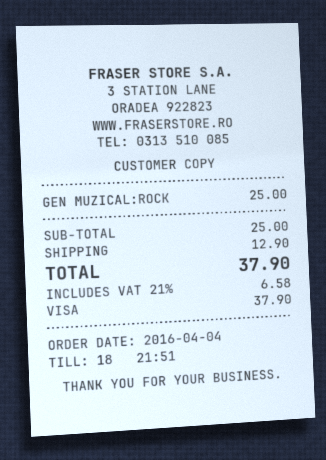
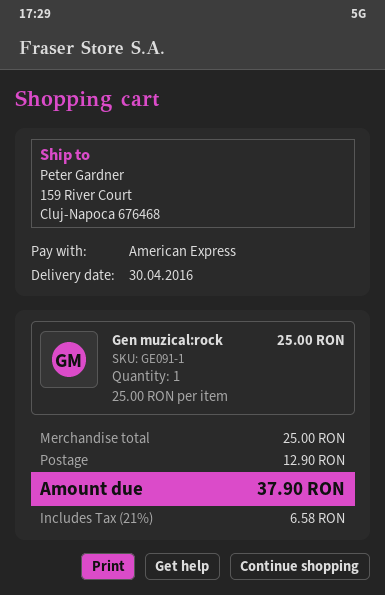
payment method: Visa -> American Express

